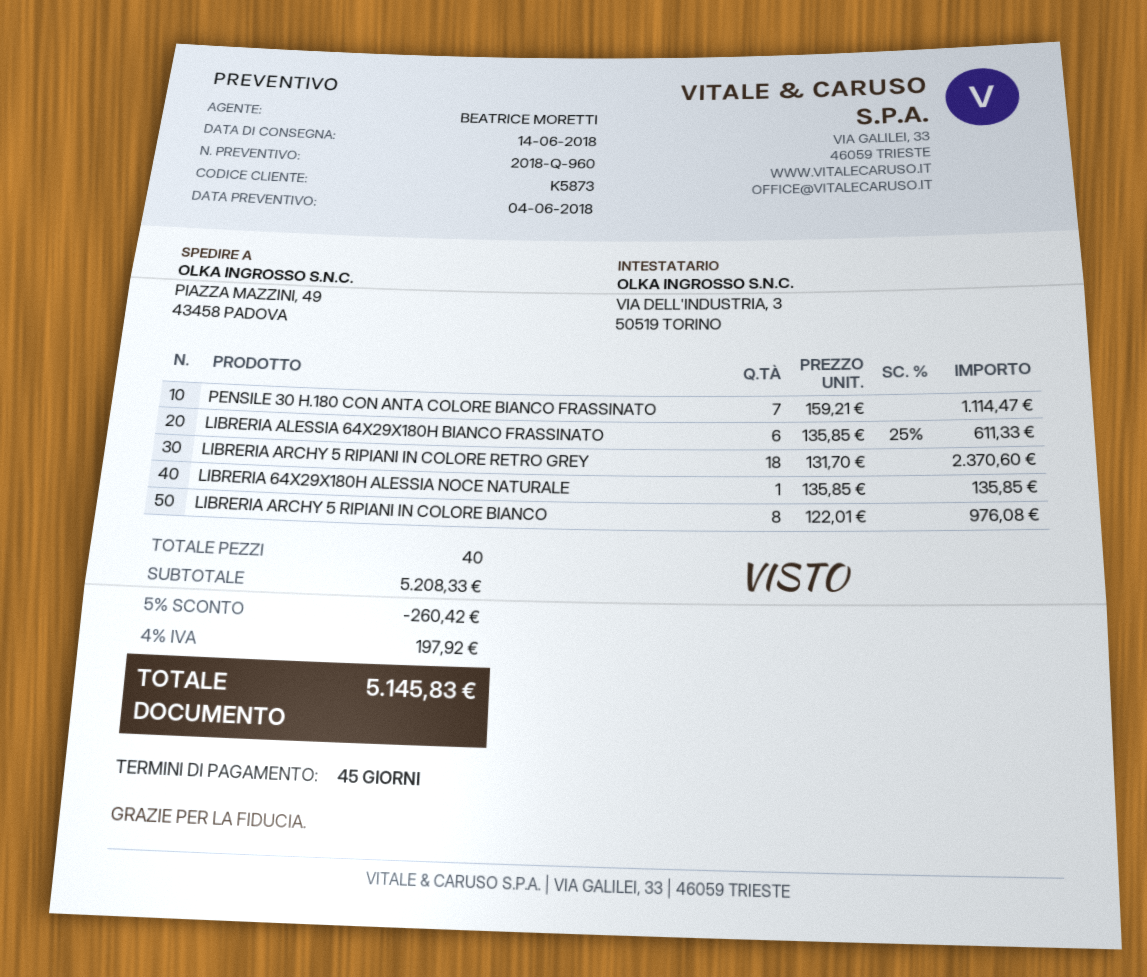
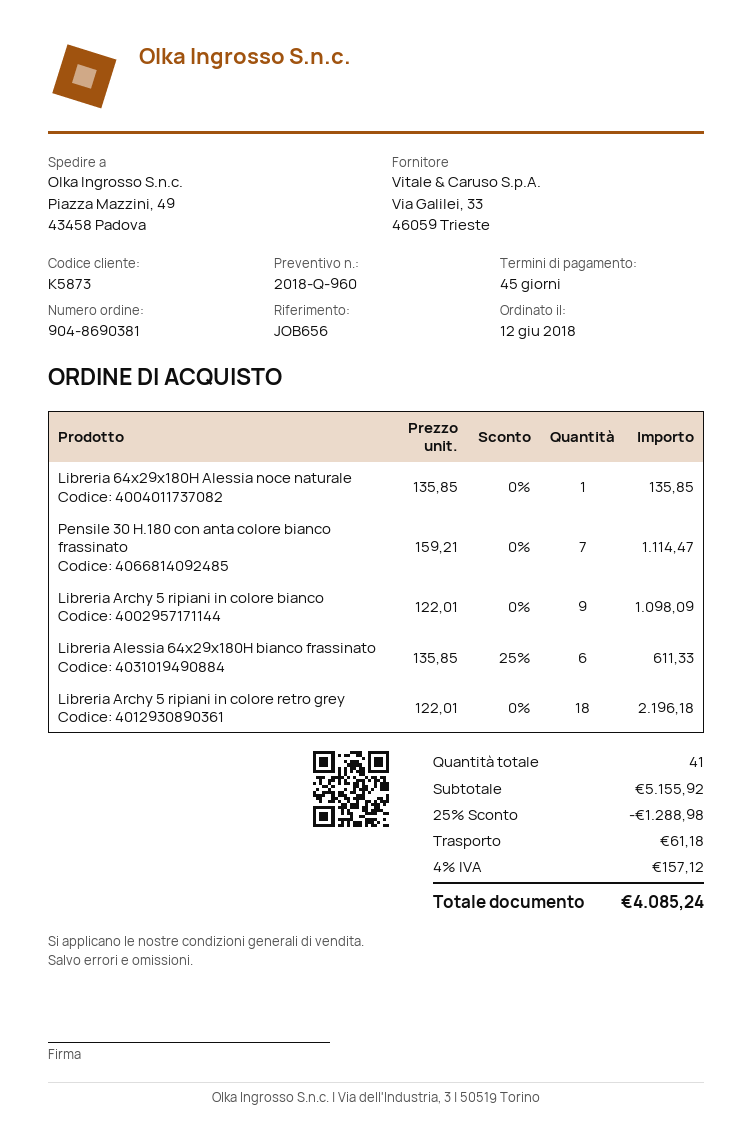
LIBRERIA ARCHY 5 RIPIANI IN COLORE RETRO GREY: 18 x 131.70 = 2370.60 -> 18 x 122.01 = 2196.18
LIBRERIA ARCHY 5 RIPIANI IN COLORE BIANCO: 8 x 122.01 = 976.08 -> 9 x 122.01 = 1098.09
total quantity: 40 -> 41
subtotal: 5208.33 -> 5155.92
discount: 5% = 260.42 -> 25% = 1288.98
shipping: none -> 61.18
tax: 4% = 197.92 -> 4% = 157.12
total: 5145.83 -> 4085.24

